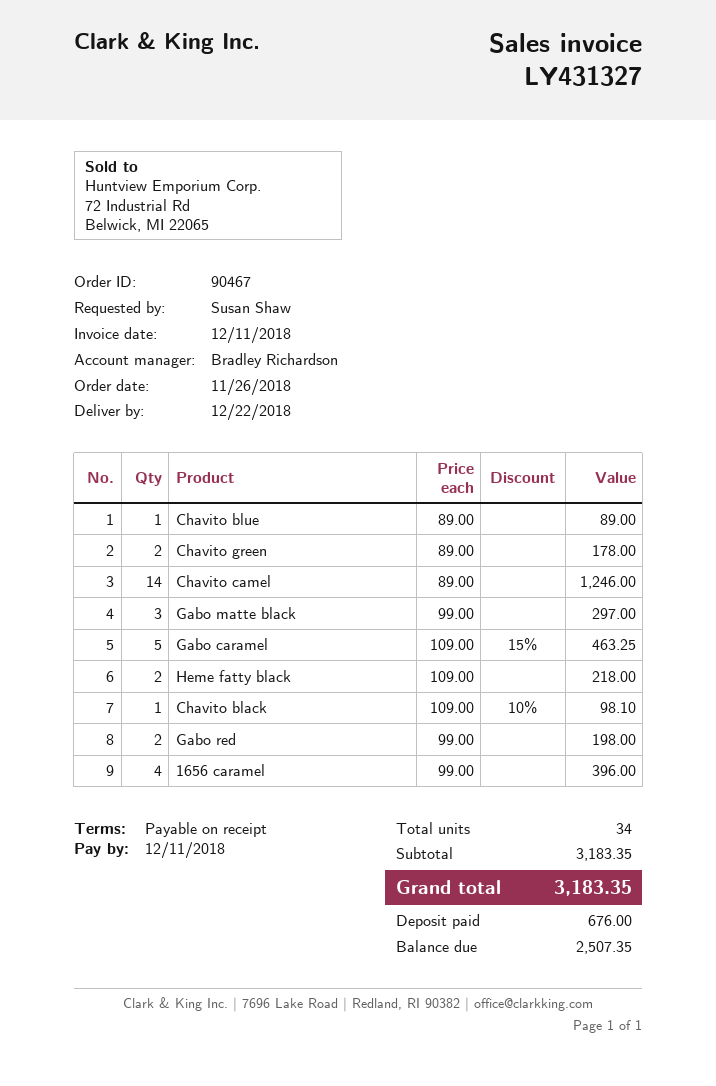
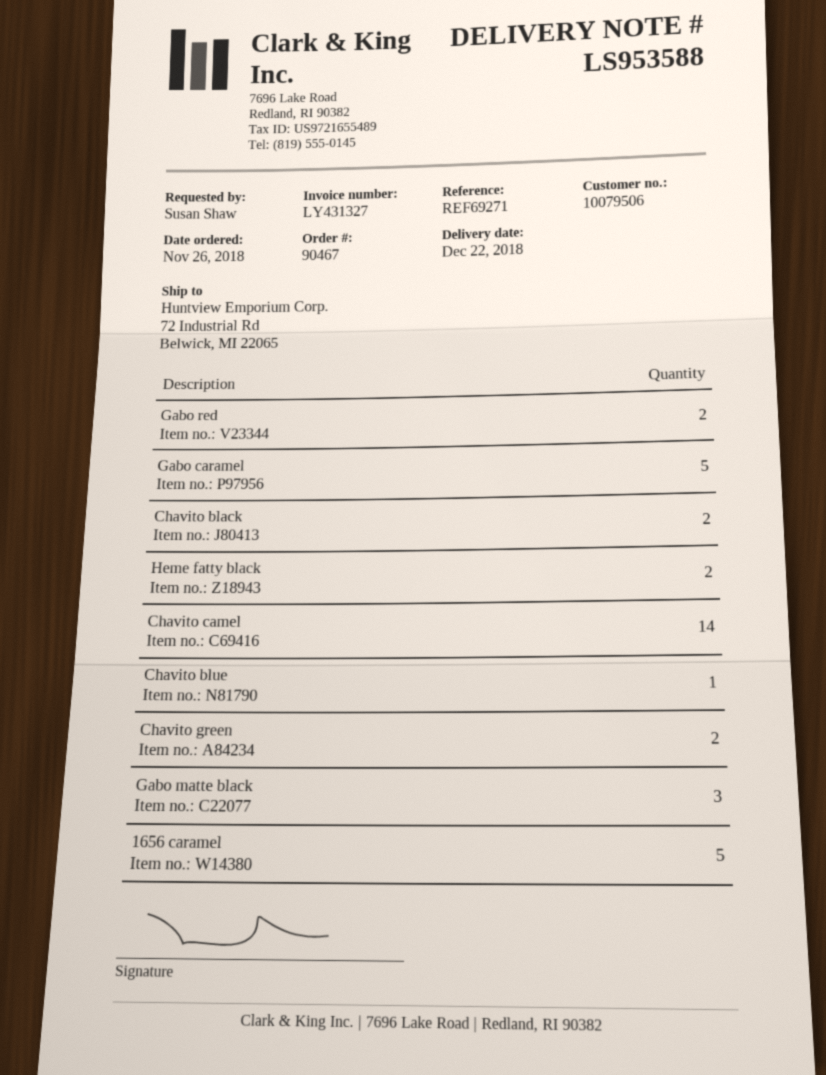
Chavito black: 1 -> 2
1656 caramel: 4 -> 5

